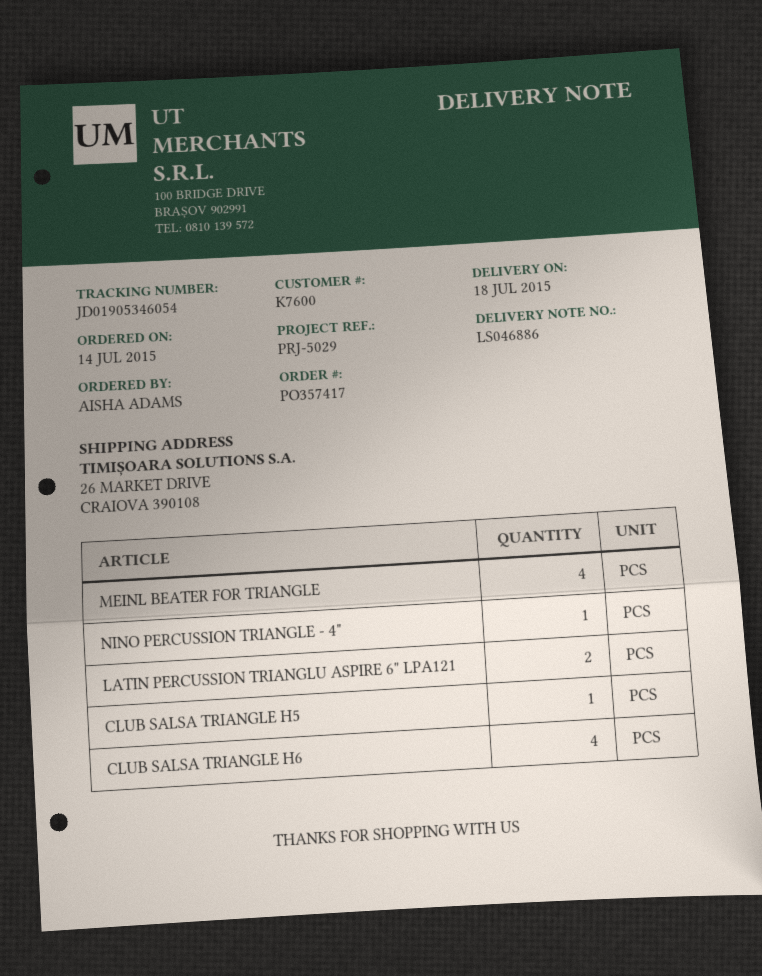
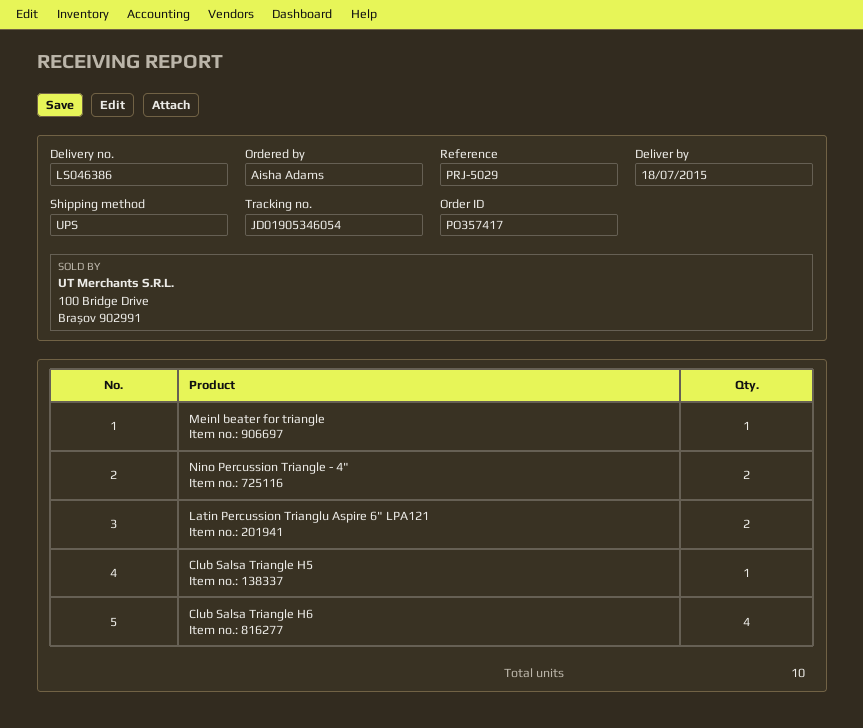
delivery note number: LS046886 -> LS046386
MEINL BEATER FOR TRIANGLE: 4 -> 1
NINO PERCUSSION TRIANGLE - 4": 1 -> 2

